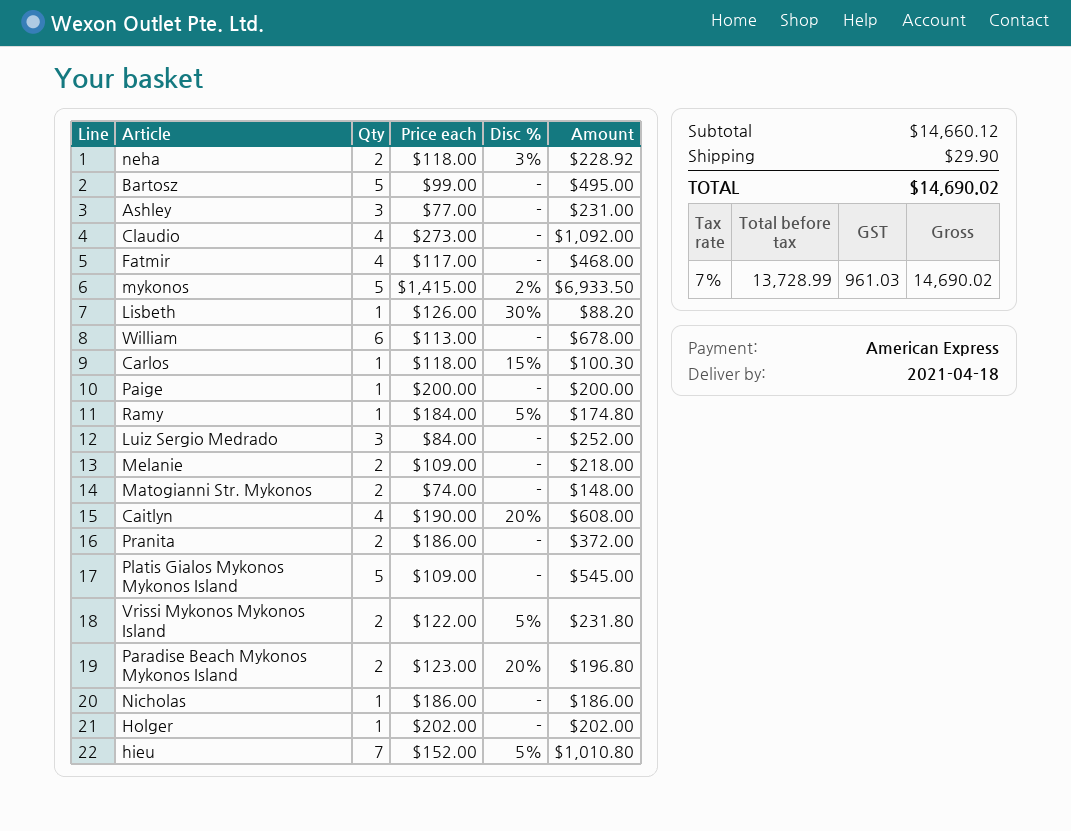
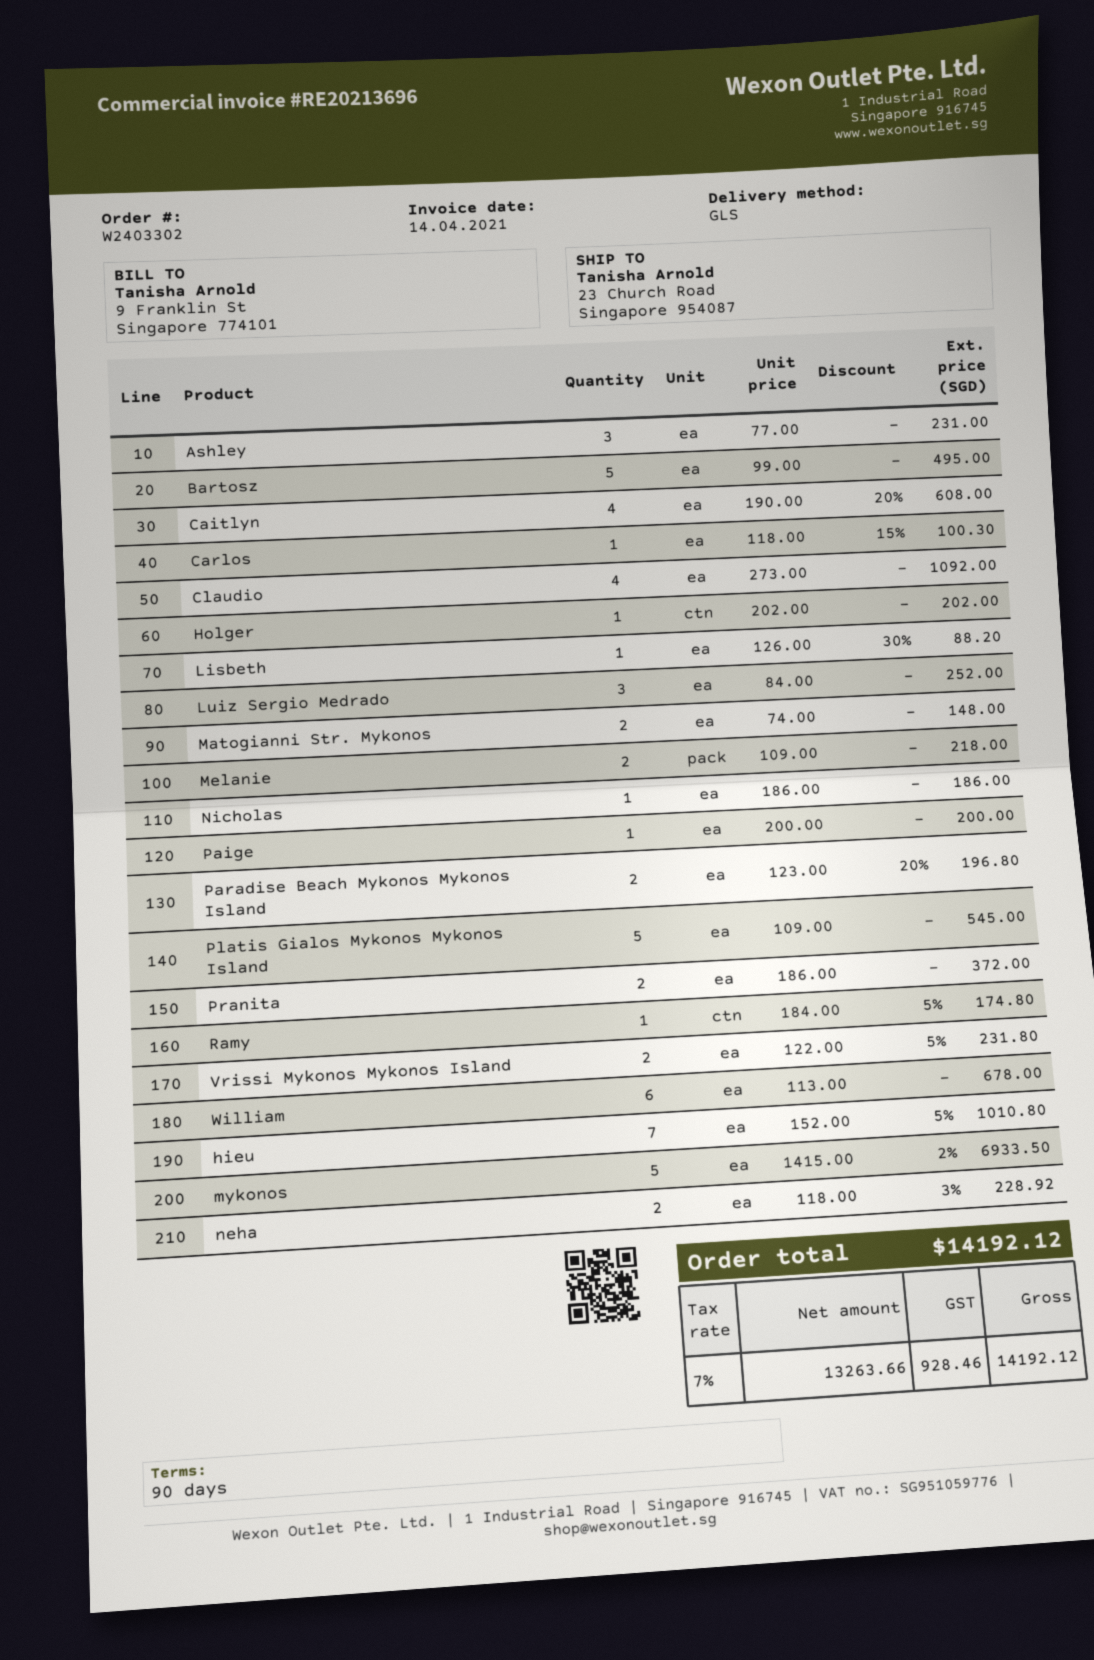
Fatmir: 4 x 117.00 = 468.00 -> none
shipping: 29.90 -> none
net: 13728.99 -> 13263.66
tax: 7% = 961.03 -> 7% = 928.46
total: 14690.02 -> 14192.12

